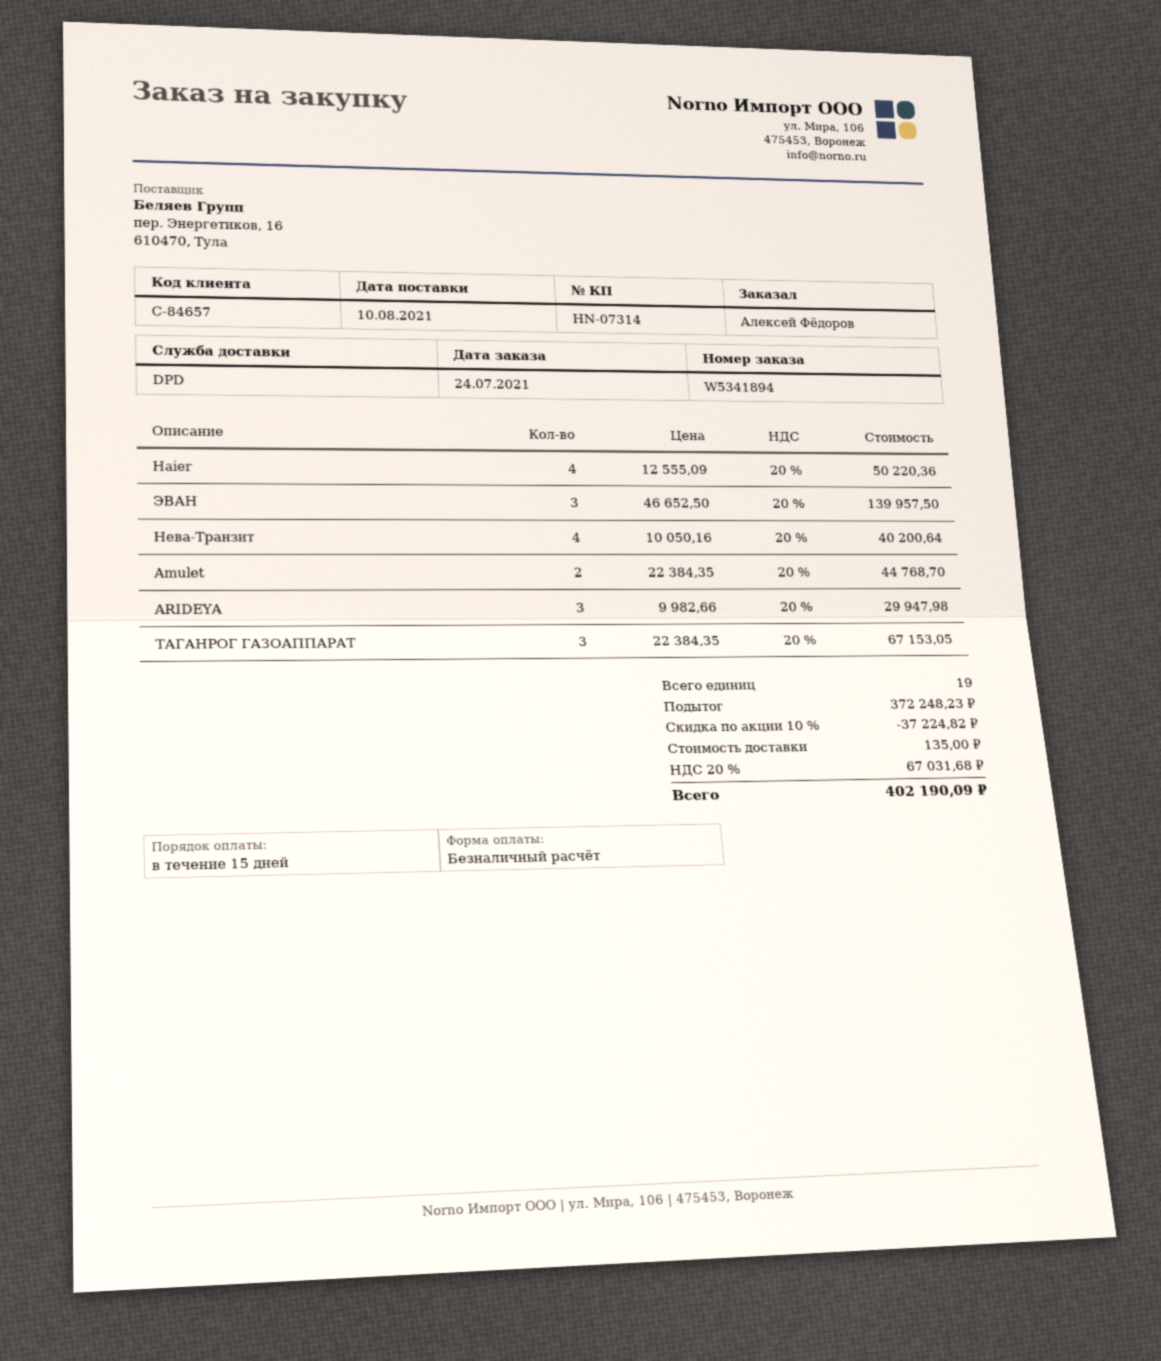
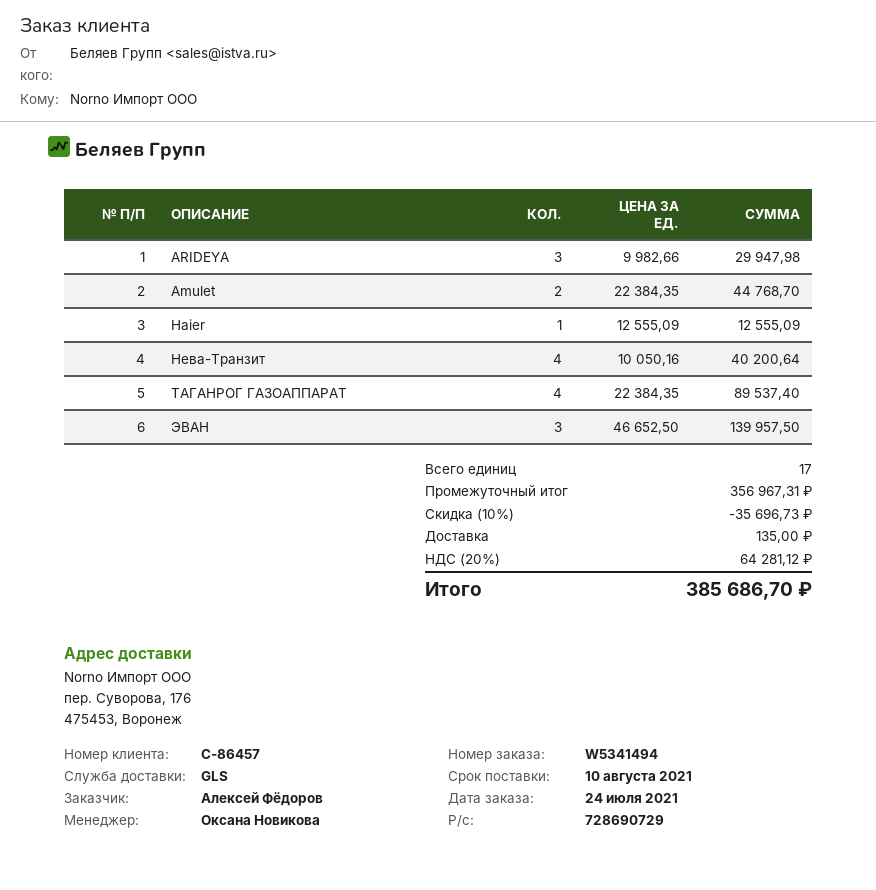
order number: W5341894 -> W5341494
customer number: C-84657 -> C-86457
shipping method: DPD -> GLS
Haier: 4 x 12555.09 = 50220.36 -> 1 x 12555.09 = 12555.09
ТАГАНРОГ ГАЗОАППАРАТ: 3 x 22384.35 = 67153.05 -> 4 x 22384.35 = 89537.40
total quantity: 19 -> 17
subtotal: 372248.23 -> 356967.31
discount: 10% = 37224.82 -> 10% = 35696.73
tax: 20% = 67031.68 -> 20% = 64281.12
total: 402190.09 -> 385686.70

